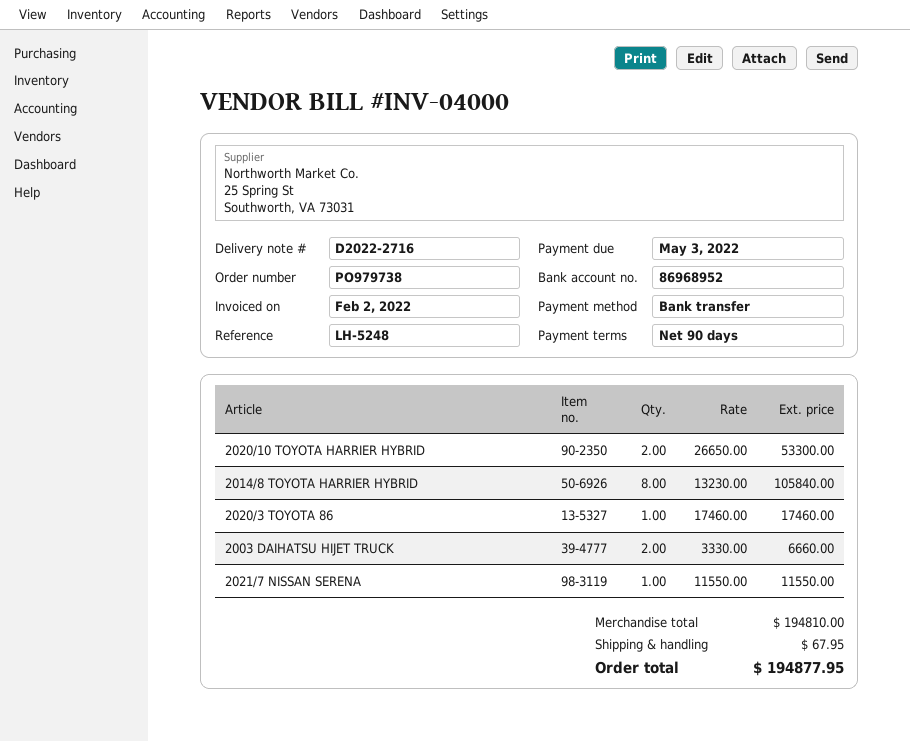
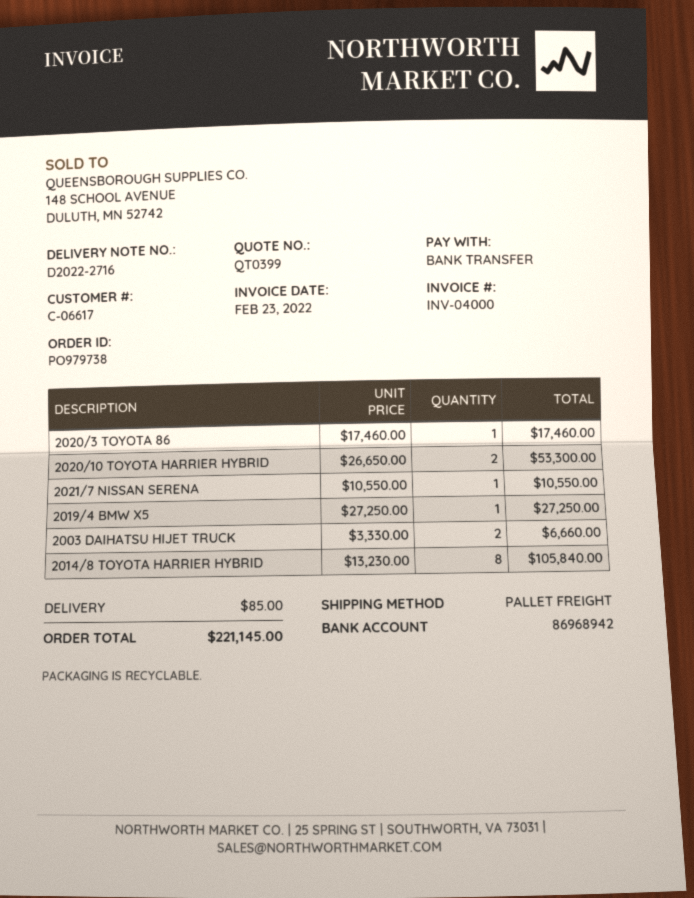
invoice date: 2022-02-02 -> 2022-02-23
bank account: 86968952 -> 86968942
2021/7 NISSAN SERENA: 1 x 11550.00 = 11550.00 -> 1 x 10550.00 = 10550.00
2019/4 BMW X5: none -> 1 x 27250.00 = 27250.00
shipping: 67.95 -> 85.00
total: 194877.95 -> 221145.00

